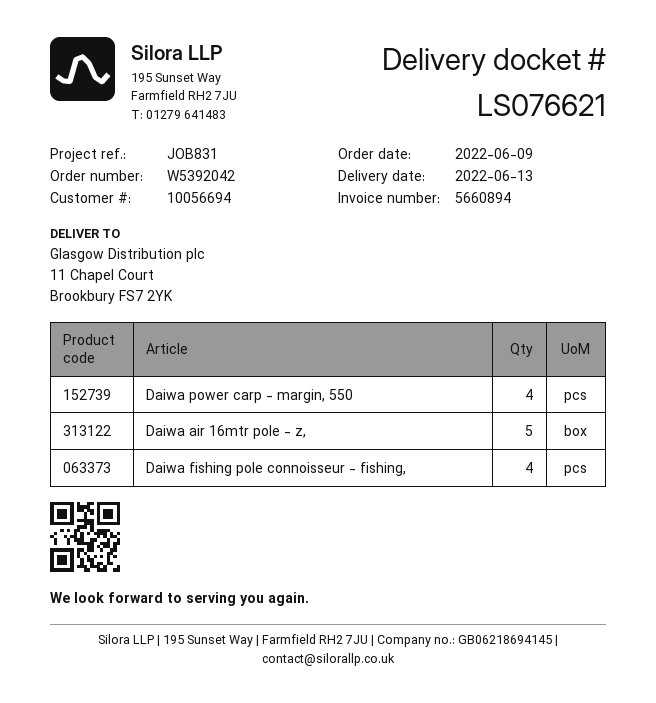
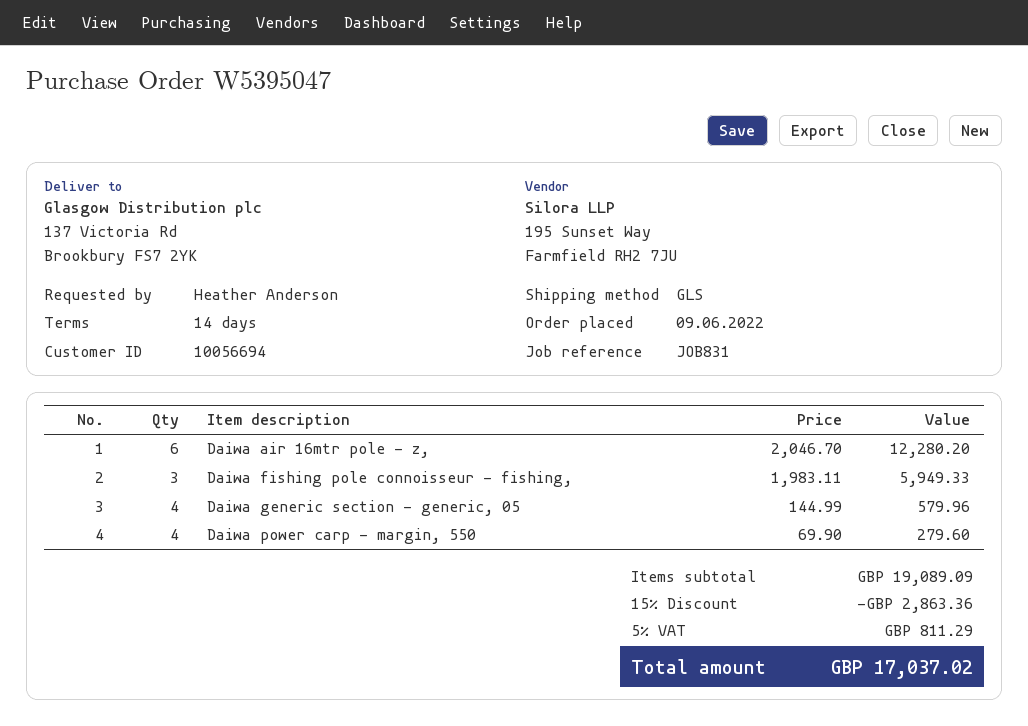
order number: W5392042 -> W5395047
ship to: 11 Chapel Court, Brookbury FS7 2YK -> 137 Victoria Rd, Brookbury FS7 2YK
Daiwa air 16mtr pole - z,: 5 -> 6
Daiwa fishing pole connoisseur - fishing,: 4 -> 3
Daiwa generic section - generic, 05: none -> 4

